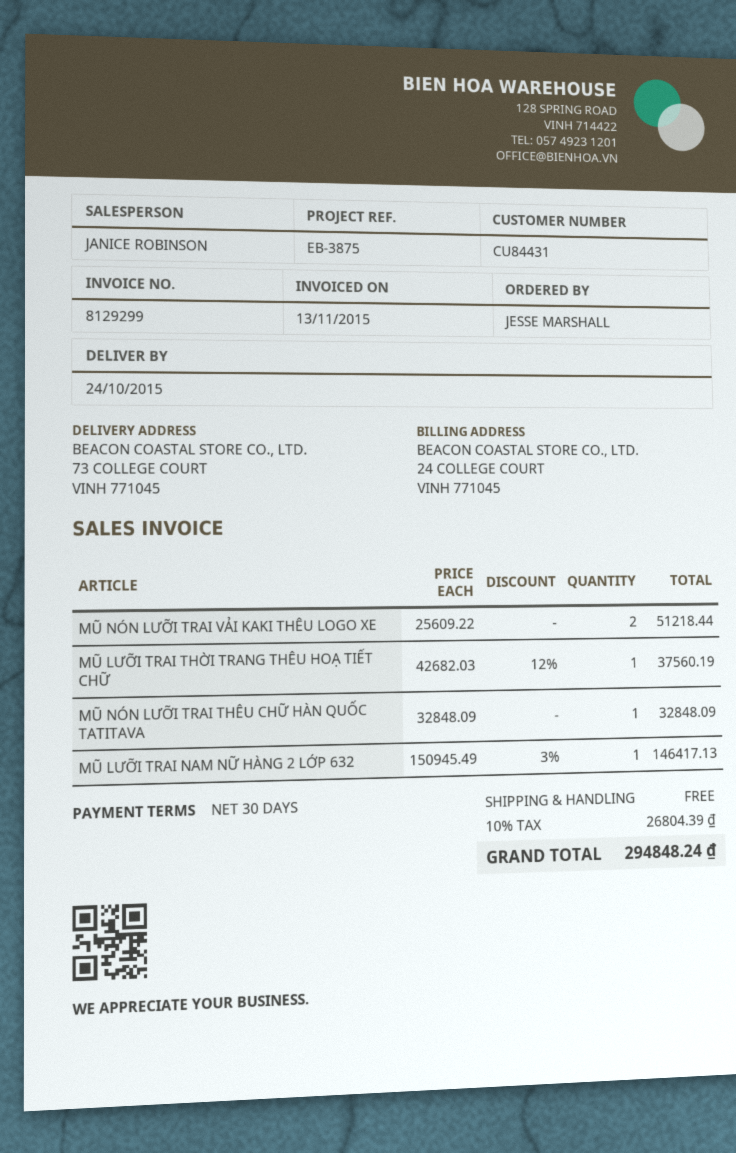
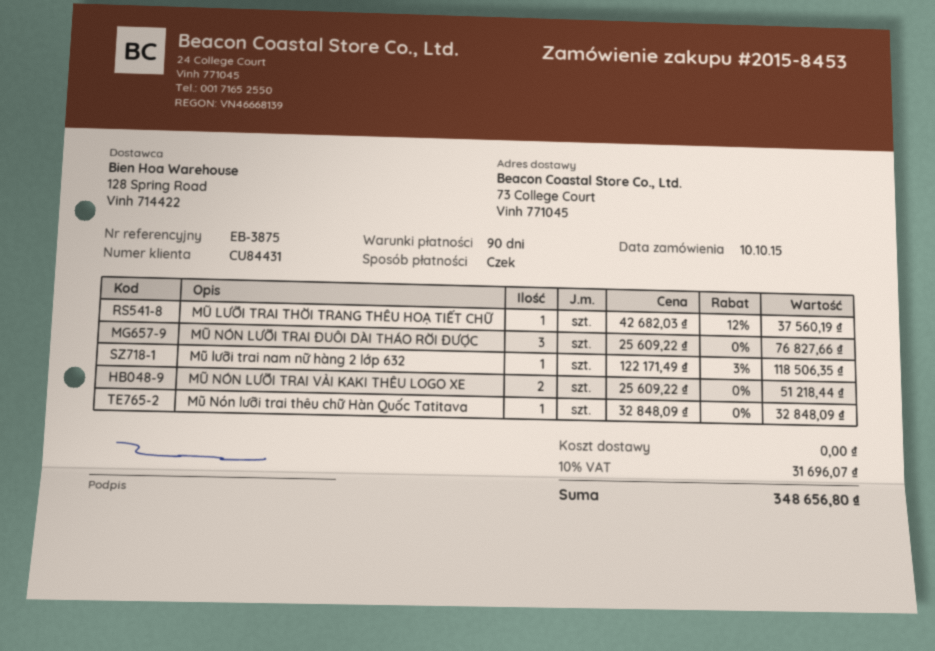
payment terms: 30 days -> 90 days
MŨ LƯỠI TRAI NAM NỮ HÀNG 2 LỚP 632: 1 x 150945.49 - 3% = 146417.13 -> 1 x 122171.49 - 3% = 118506.35
MŨ NÓN LƯỠI TRAI ĐUÔI DÀI THÁO RỜI ĐƯỢC: none -> 3 x 25609.22 = 76827.66
tax: 10% = 26804.39 -> 10% = 31696.07
total: 294848.24 -> 348656.80

